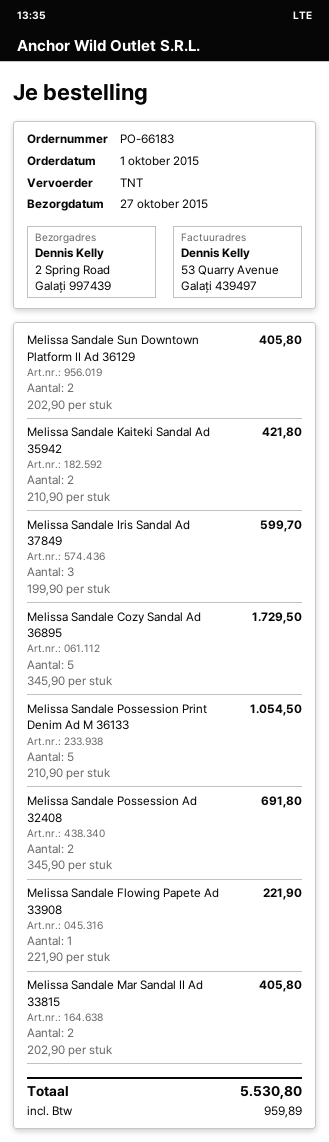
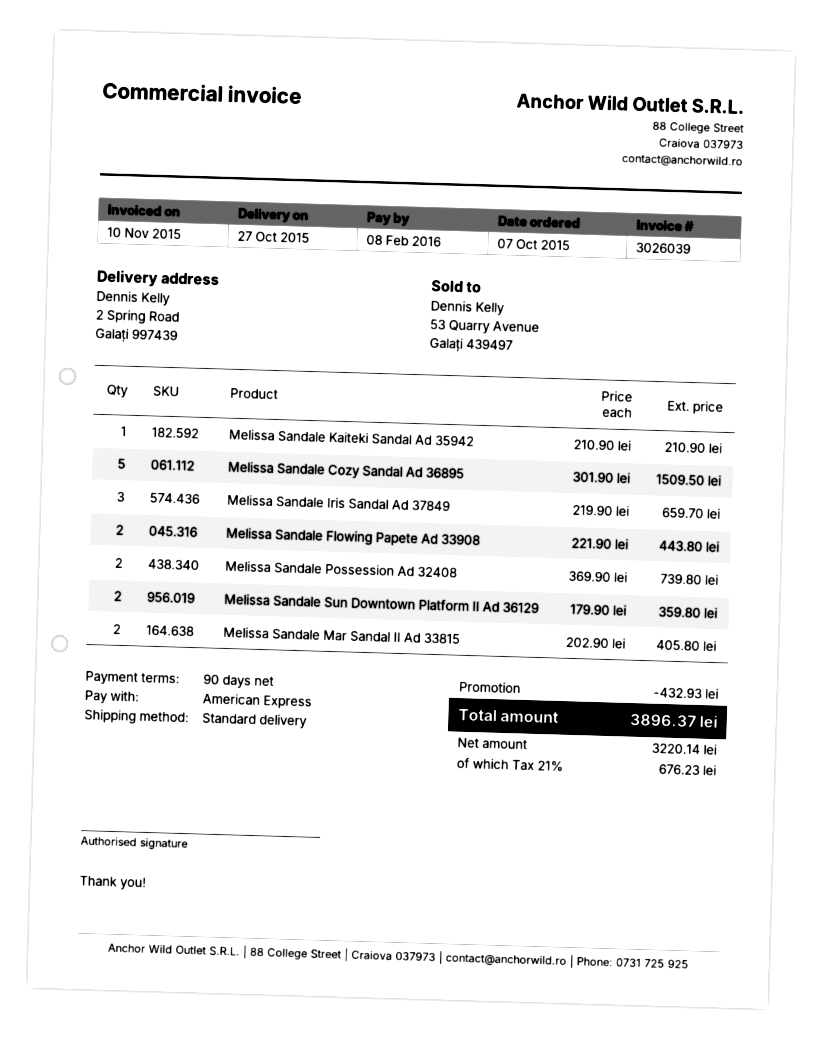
order date: 2015-10-01 -> 2015-10-07
shipping method: TNT -> standard
Melissa Sandale Sun Downtown Platform II Ad 36129: 2 x 202.90 = 405.80 -> 2 x 179.90 = 359.80
Melissa Sandale Kaiteki Sandal Ad 35942: 2 x 210.90 = 421.80 -> 1 x 210.90 = 210.90
Melissa Sandale Iris Sandal Ad 37849: 3 x 199.90 = 599.70 -> 3 x 219.90 = 659.70
Melissa Sandale Cozy Sandal Ad 36895: 5 x 345.90 = 1729.50 -> 5 x 301.90 = 1509.50
Melissa Sandale Possession Print Denim Ad M 36133: 5 x 210.90 = 1054.50 -> none
Melissa Sandale Possession Ad 32408: 2 x 345.90 = 691.80 -> 2 x 369.90 = 739.80
Melissa Sandale Flowing Papete Ad 33908: 1 x 221.90 = 221.90 -> 2 x 221.90 = 443.80
discount: none -> 432.93
tax: 959.89 -> 676.23
total: 5530.80 -> 3896.37

